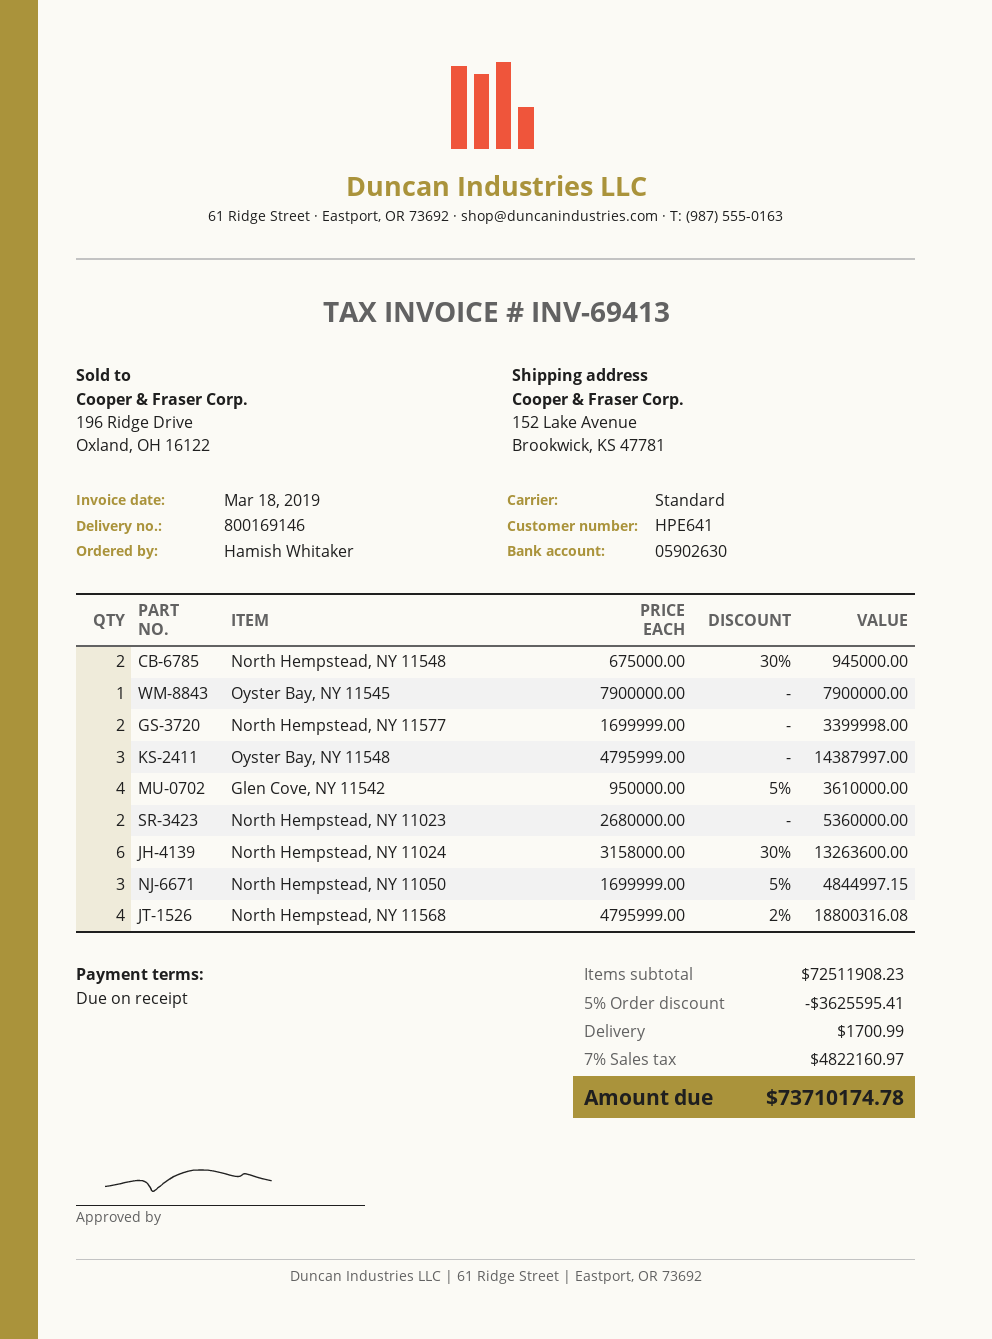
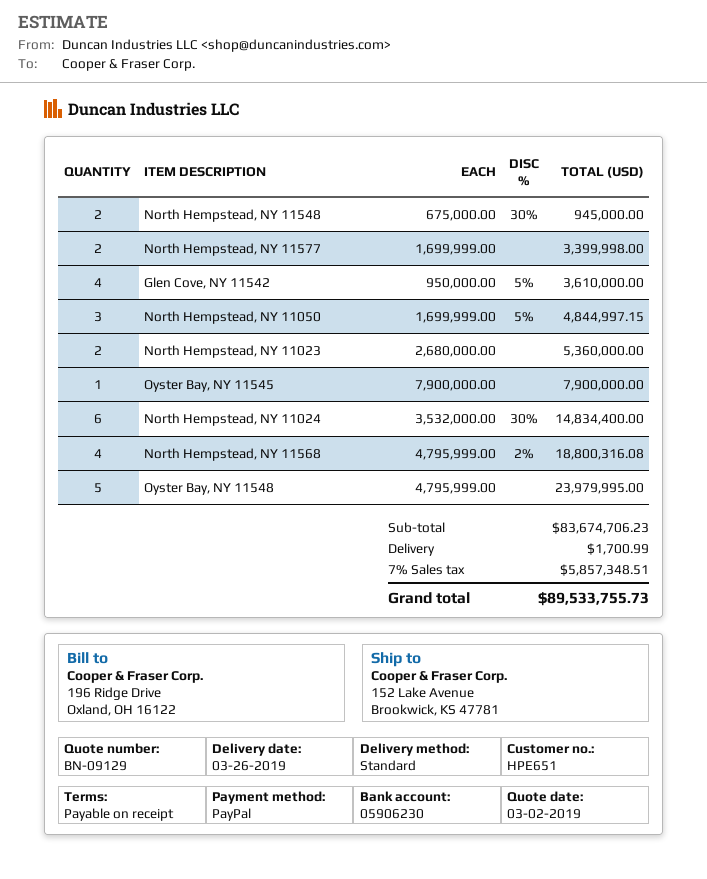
customer number: HPE641 -> HPE651
bank account: 05902630 -> 05906230
Oyster Bay, NY 11548: 3 x 4795999.00 = 14387997.00 -> 5 x 4795999.00 = 23979995.00
North Hempstead, NY 11024: 6 x 3158000.00 - 30% = 13263600.00 -> 6 x 3532000.00 - 30% = 14834400.00
subtotal: 72511908.23 -> 83674706.23
discount: 5% = 3625595.41 -> none
tax: 7% = 4822160.97 -> 7% = 5857348.51
total: 73710174.78 -> 89533755.73

